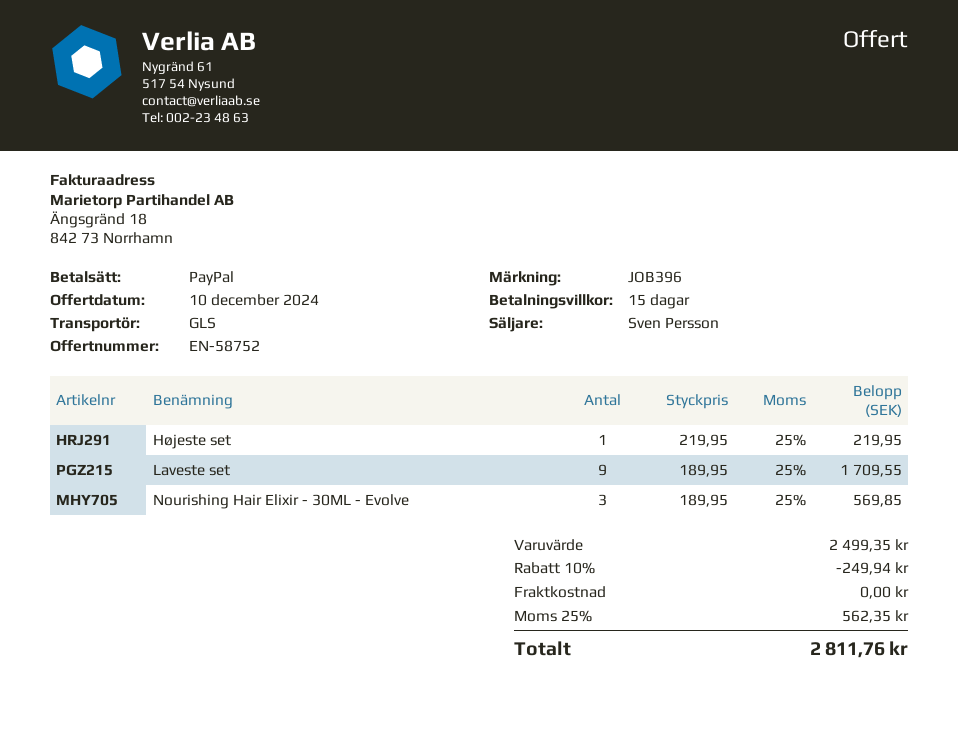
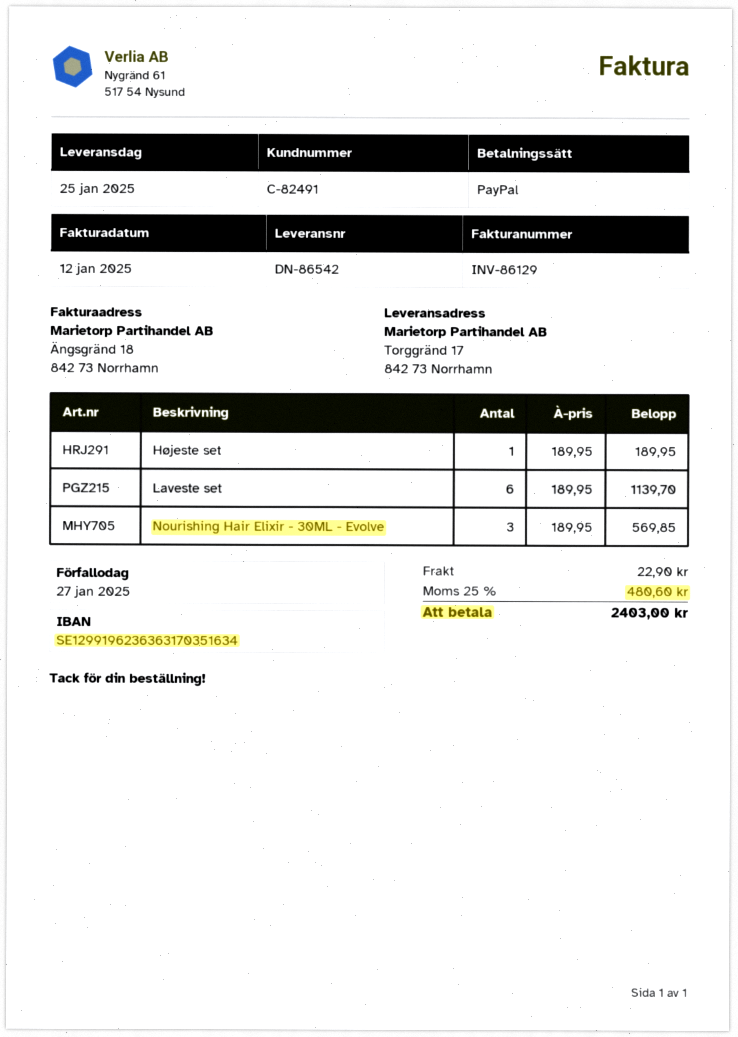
Højeste set: 1 x 219.95 = 219.95 -> 1 x 189.95 = 189.95
Laveste set: 9 x 189.95 = 1709.55 -> 6 x 189.95 = 1139.70
discount: 10% = 249.94 -> none
shipping: 0.00 -> 22.90
tax: 25% = 562.35 -> 25% = 480.60
total: 2811.76 -> 2403.00

